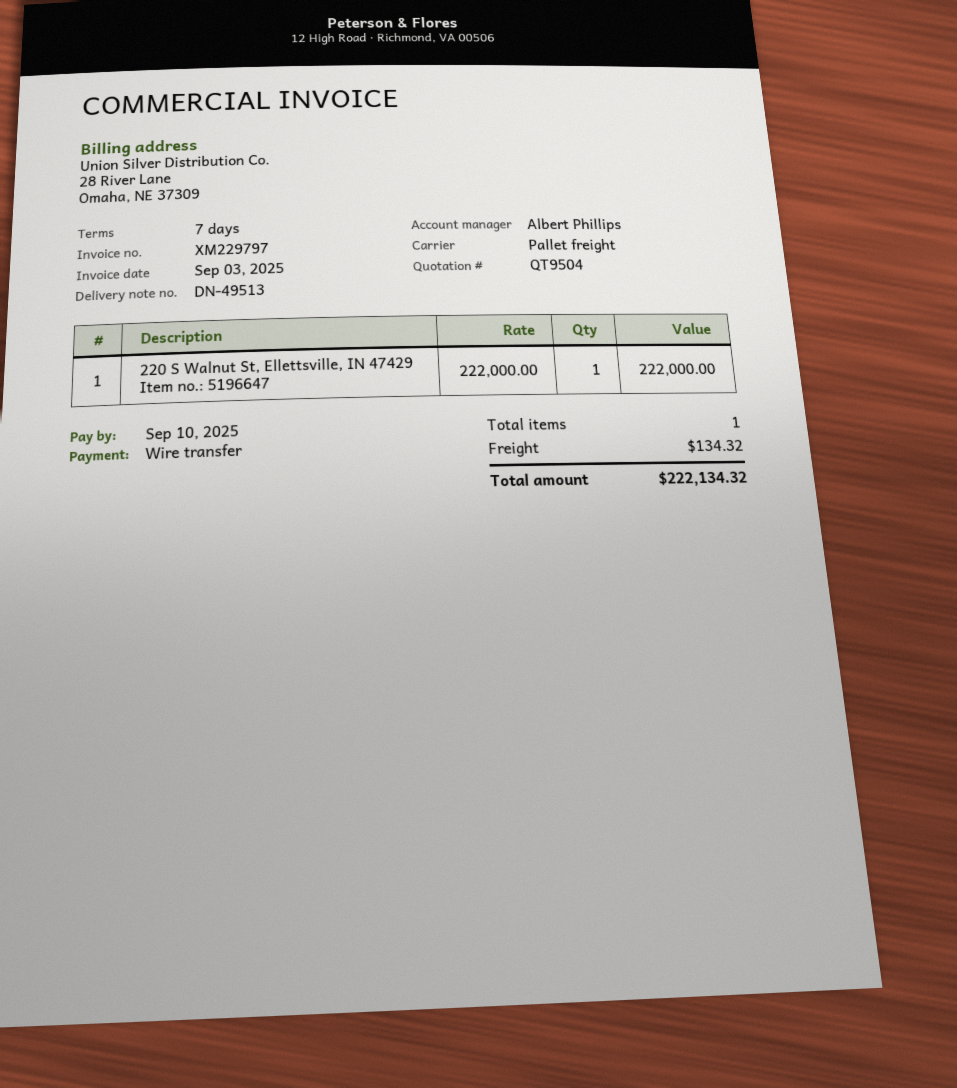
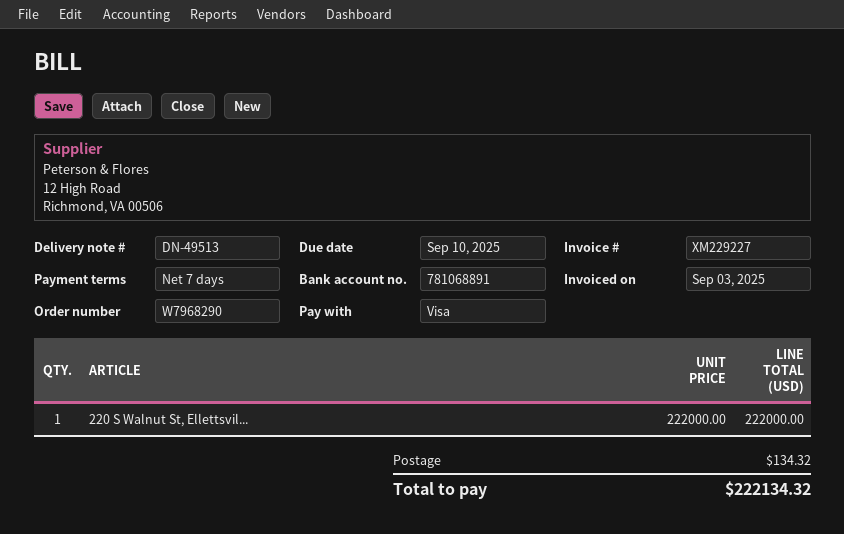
invoice number: XM229797 -> XM229227
payment method: bank transfer -> Visa

